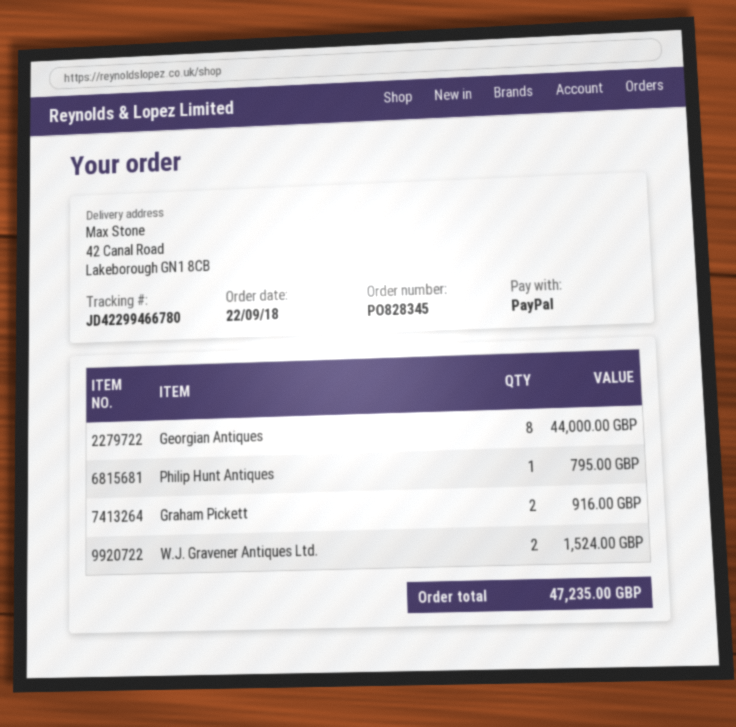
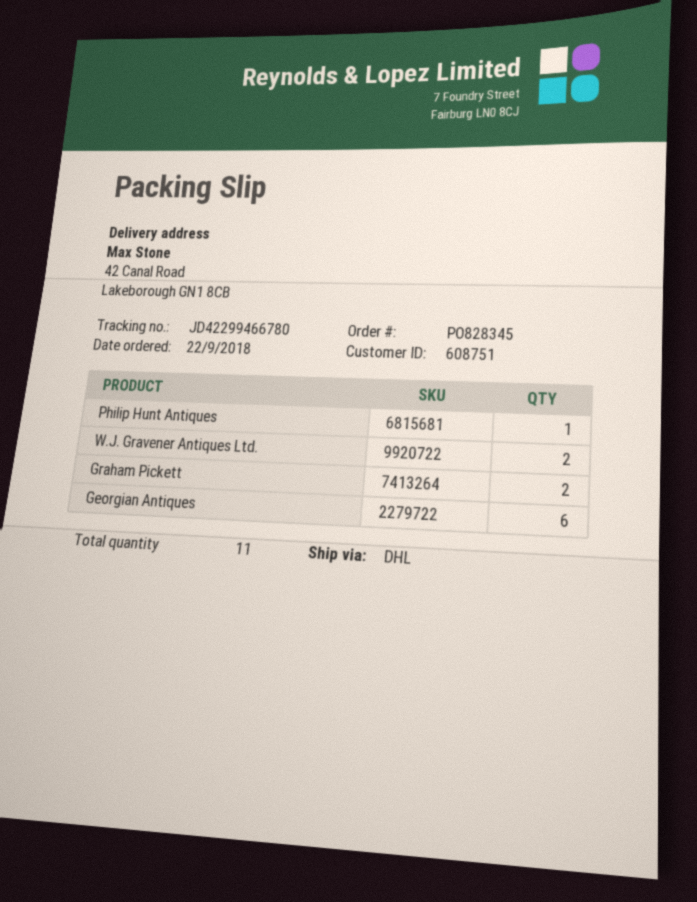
Georgian Antiques: 8 -> 6

